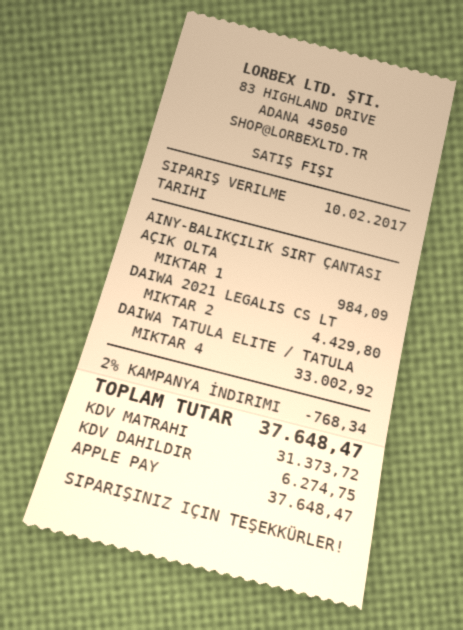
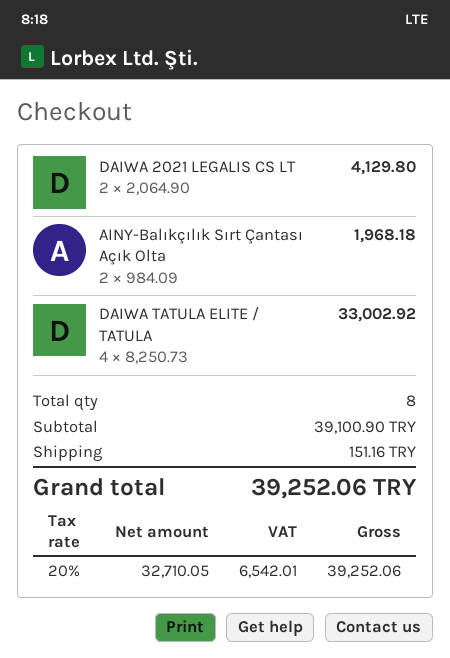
AINY-BALIKÇILIK SIRT ÇANTASI AÇIK OLTA: 1 for 984.09 -> 2 for 1968.18
DAIWA 2021 LEGALIS CS LT: 2 for 4429.80 -> 2 for 4129.80
discount: 2% = 768.34 -> none
shipping: none -> 151.16
net: 31373.72 -> 32710.05
tax: 6274.75 -> 6542.01
total: 37648.47 -> 39252.06

